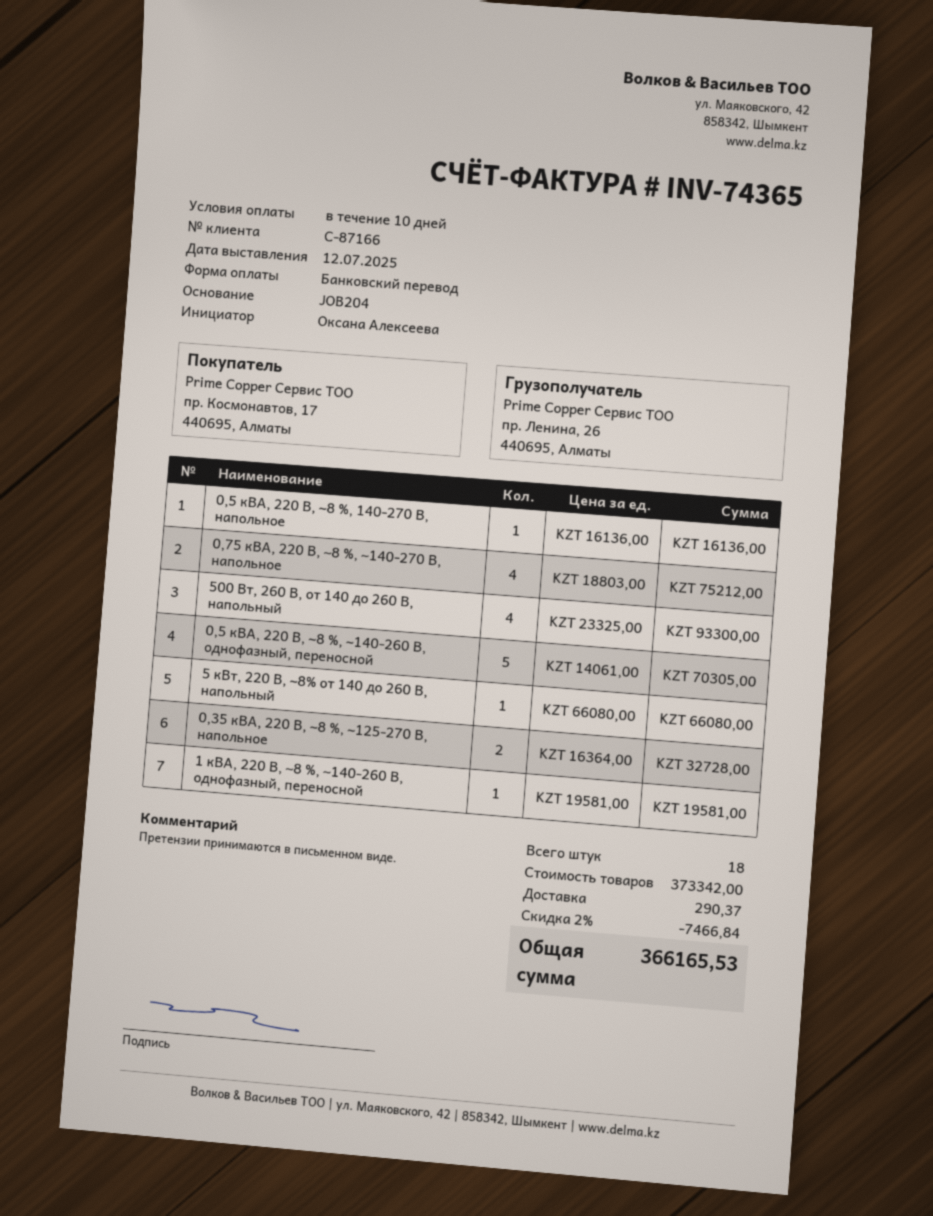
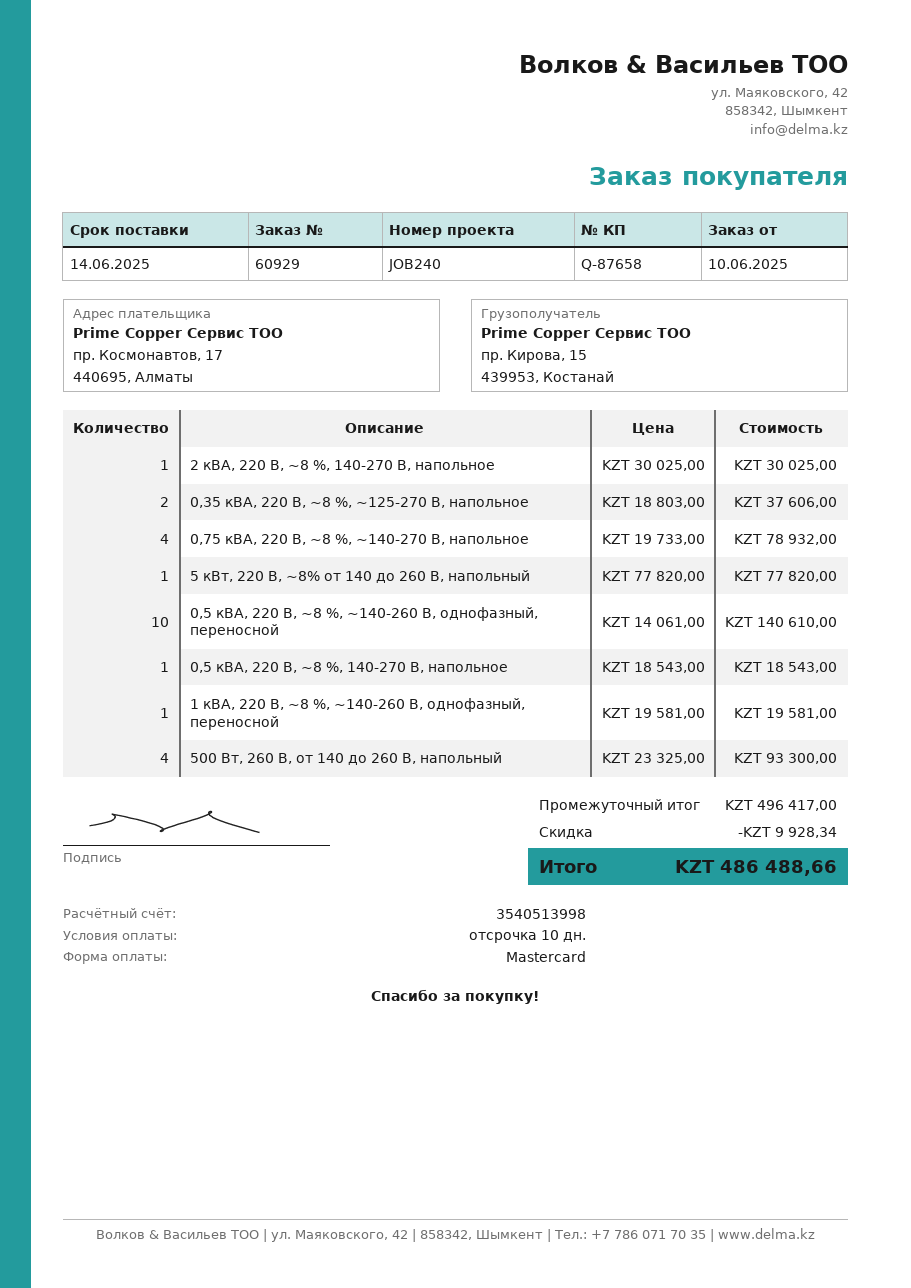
reference: JOB204 -> JOB240
payment method: bank transfer -> Mastercard
ship to: пр. Ленина, 26, 440695, Алматы -> пр. Кирова, 15, 439953, Костанай
0,5 кВА, 220 В, ~8 %, 140-270 В, напольное: 1 x 16136.00 = 16136.00 -> 1 x 18543.00 = 18543.00
0,75 кВА, 220 В, ~8 %, ~140-270 В, напольное: 4 x 18803.00 = 75212.00 -> 4 x 19733.00 = 78932.00
0,5 кВА, 220 В, ~8 %, ~140-260 В, однофазный, переносной: 5 x 14061.00 = 70305.00 -> 10 x 14061.00 = 140610.00
5 кВт, 220 В, ~8% от 140 до 260 В, напольный: 1 x 66080.00 = 66080.00 -> 1 x 77820.00 = 77820.00
0,35 кВА, 220 В, ~8 %, ~125-270 В, напольное: 2 x 16364.00 = 32728.00 -> 2 x 18803.00 = 37606.00
2 кВА, 220 В, ~8 %, 140-270 В, напольное: none -> 1 x 30025.00 = 30025.00
subtotal: 373342.00 -> 496417.00
discount: 7466.84 -> 9928.34
shipping: 290.37 -> none
total: 366165.53 -> 486488.66

